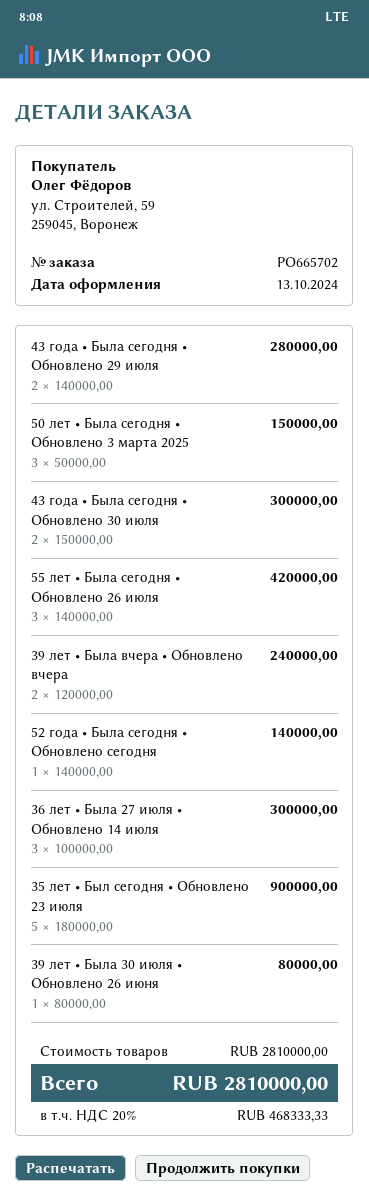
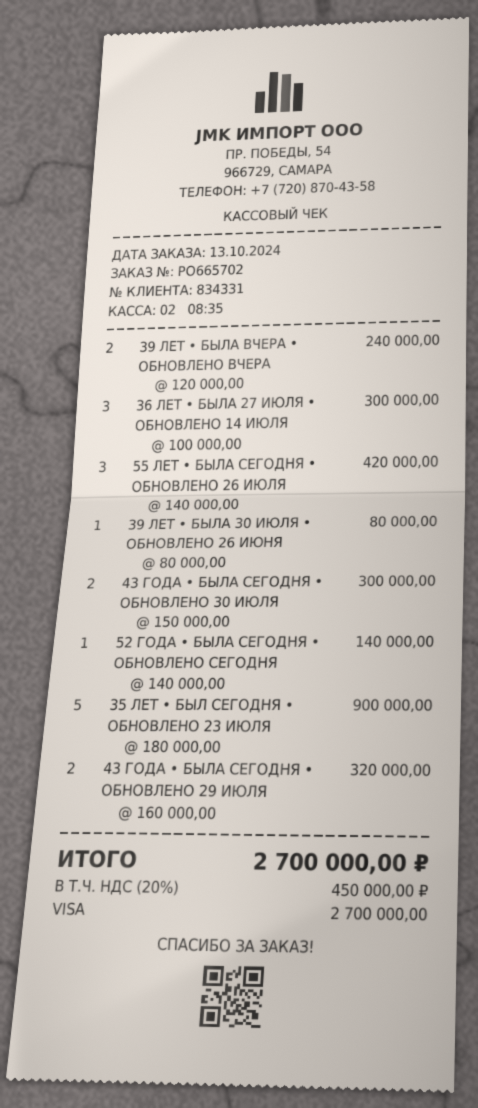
43 года • Была сегодня • Обновлено 29 июля: 2 x 140000.00 = 280000.00 -> 2 x 160000.00 = 320000.00
50 лет • Была сегодня • Обновлено 3 марта 2025: 3 x 50000.00 = 150000.00 -> none
tax: 20% = 468333.33 -> 20% = 450000.00
total: 2810000.00 -> 2700000.00

